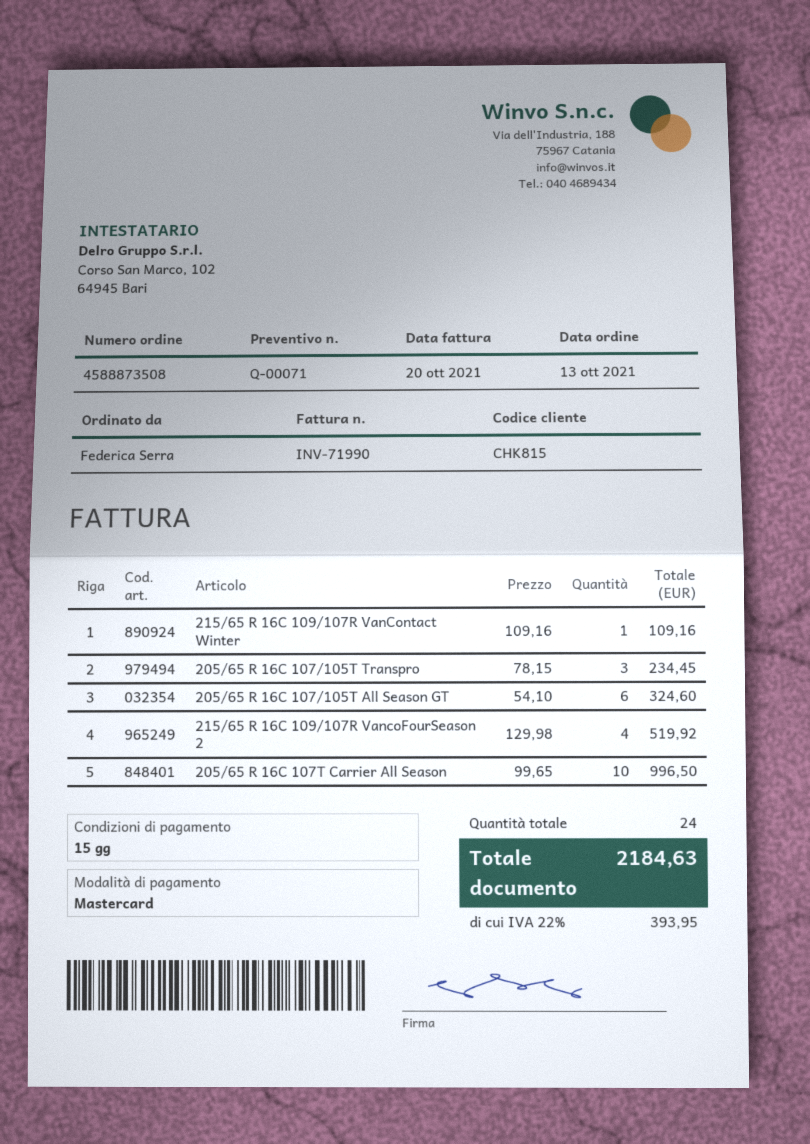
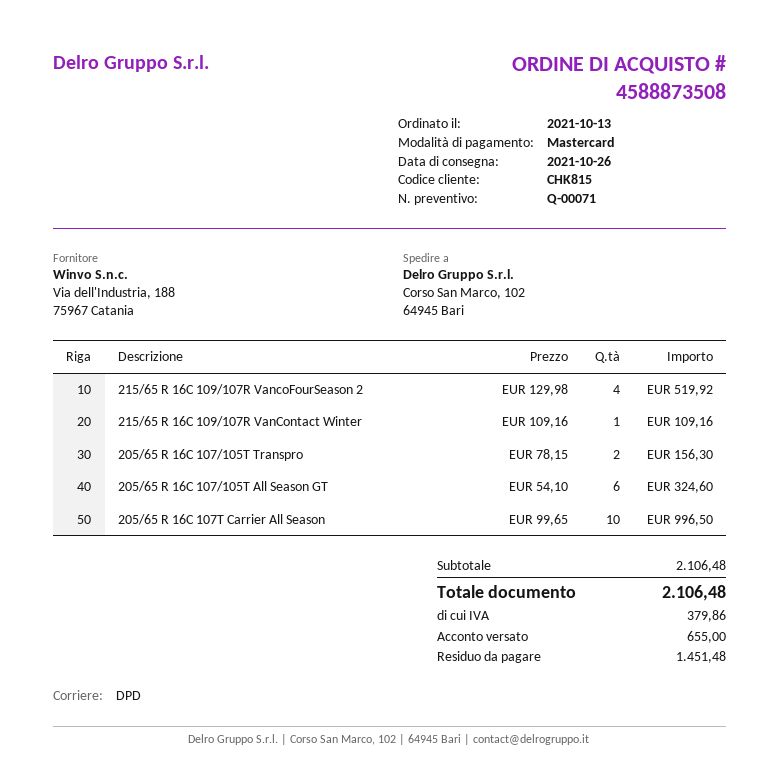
205/65 R 16C 107/105T Transpro: 3 x 78.15 = 234.45 -> 2 x 78.15 = 156.30
tax: 393.95 -> 379.86
total: 2184.63 -> 2106.48

